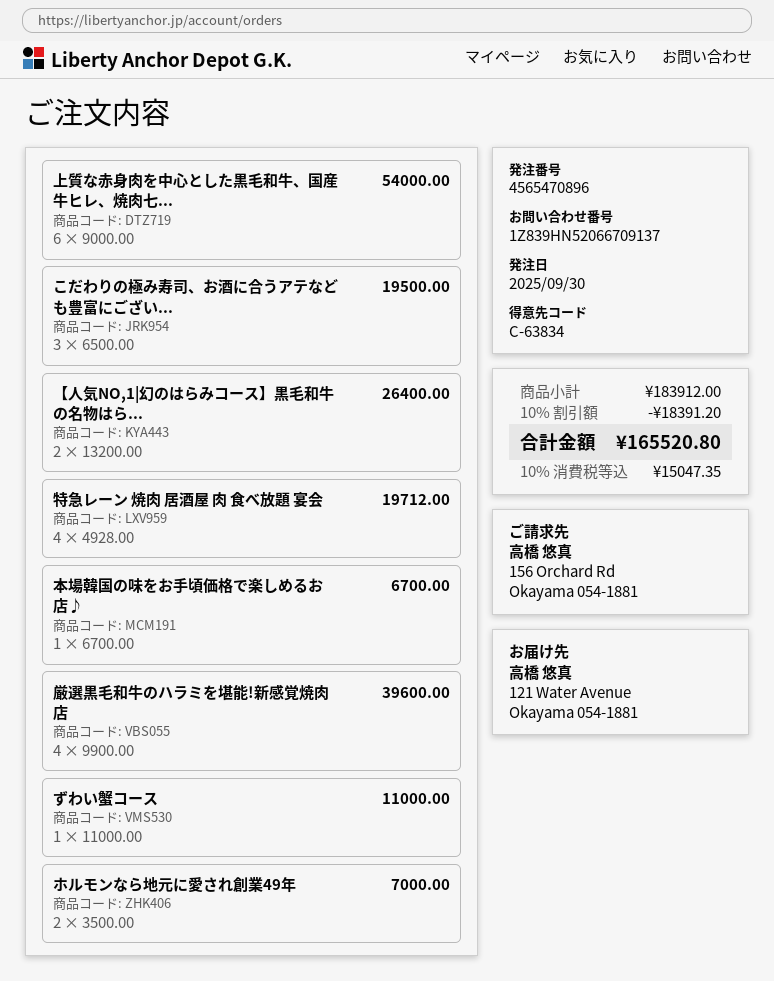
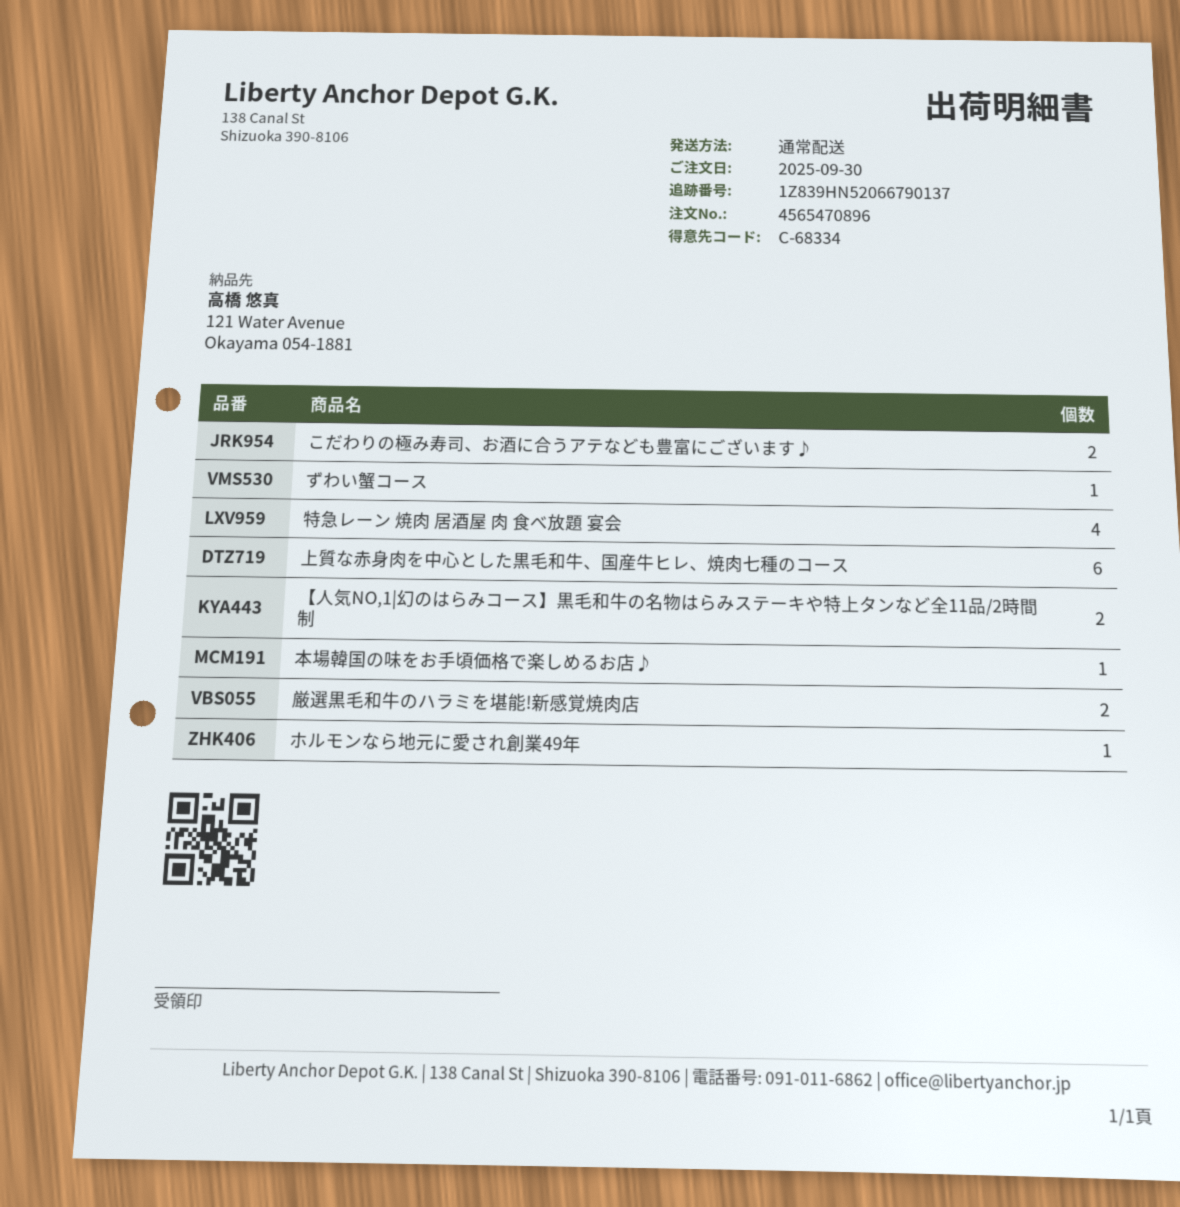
customer number: C-63834 -> C-68334
tracking number: 1Z839HN52066709137 -> 1Z839HN52066790137
こだわりの極み寿司、お酒に合うアテなども豊富にござい...: 3 -> 2
厳選黒毛和牛のハラミを堪能!新感覚焼肉店: 4 -> 2
ホルモンなら地元に愛され創業49年: 2 -> 1

